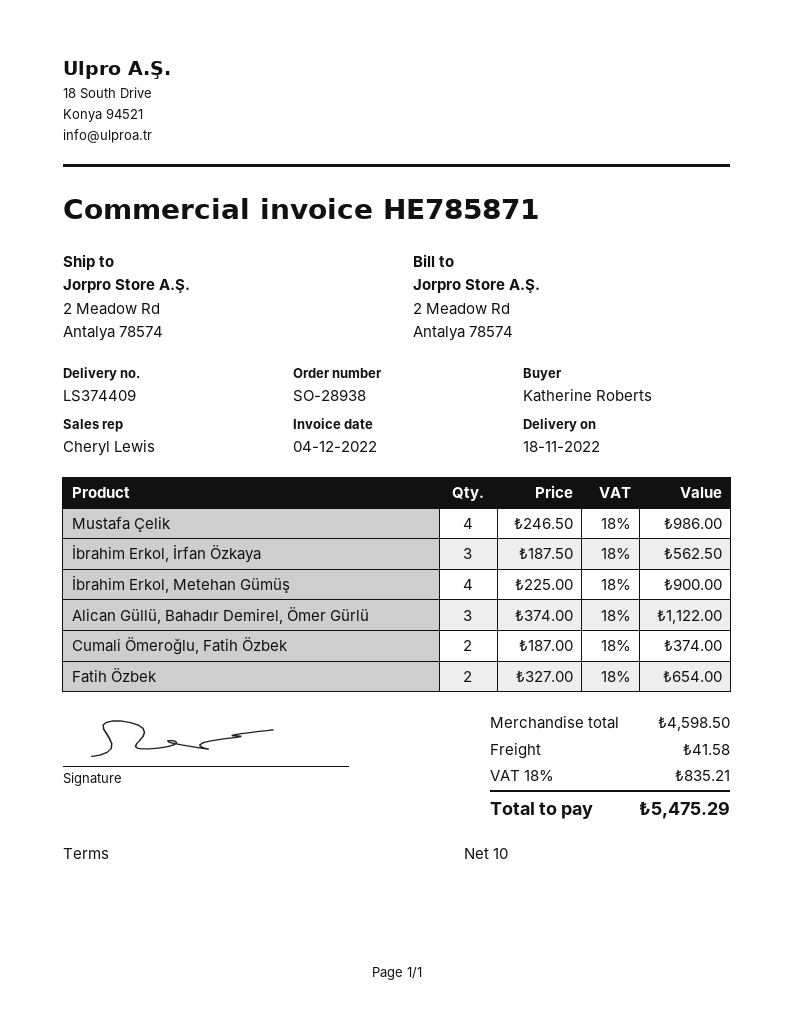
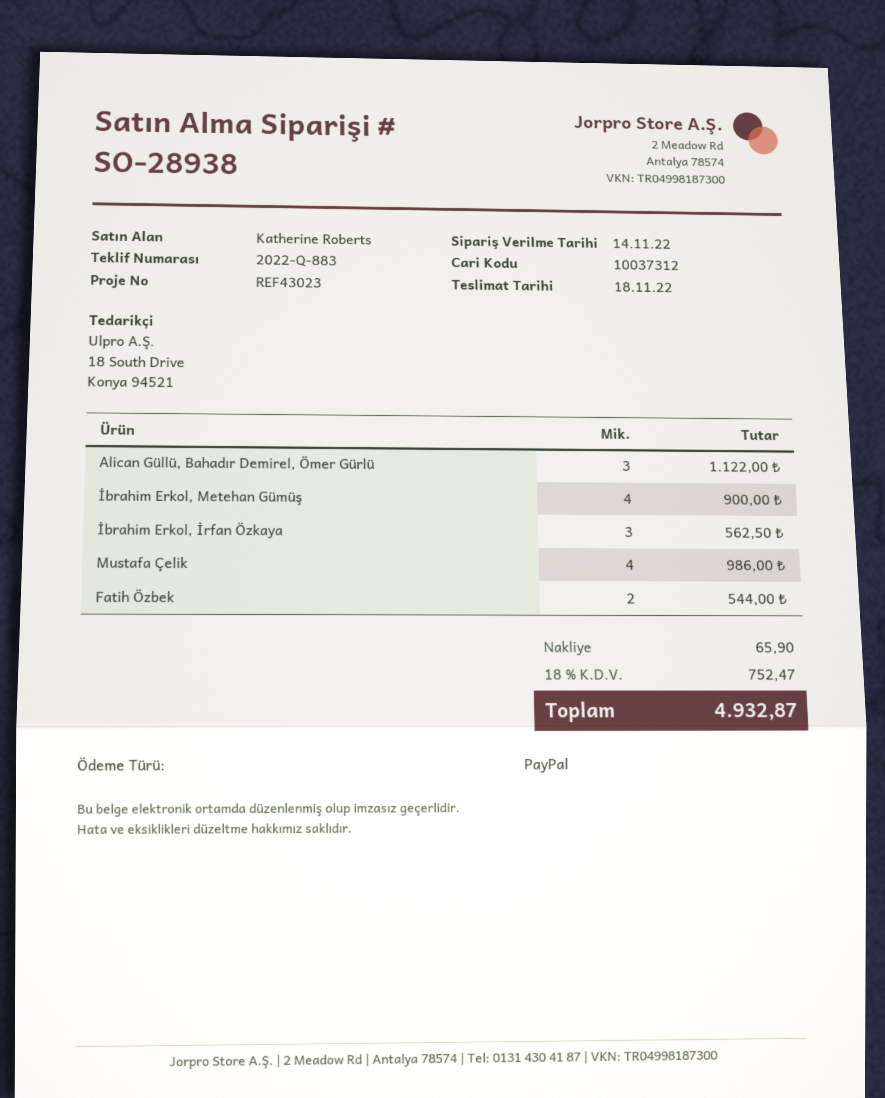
Cumali Ömeroğlu, Fatih Özbek: 2 for 374.00 -> none
Fatih Özbek: 2 for 654.00 -> 2 for 544.00
shipping: 41.58 -> 65.90
tax: 18% = 835.21 -> 18% = 752.47
total: 5475.29 -> 4932.87

